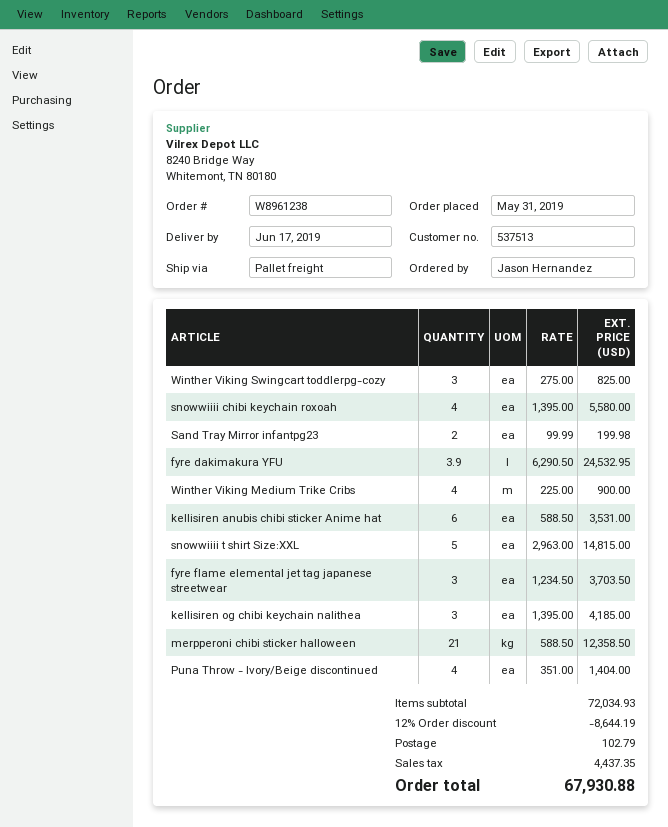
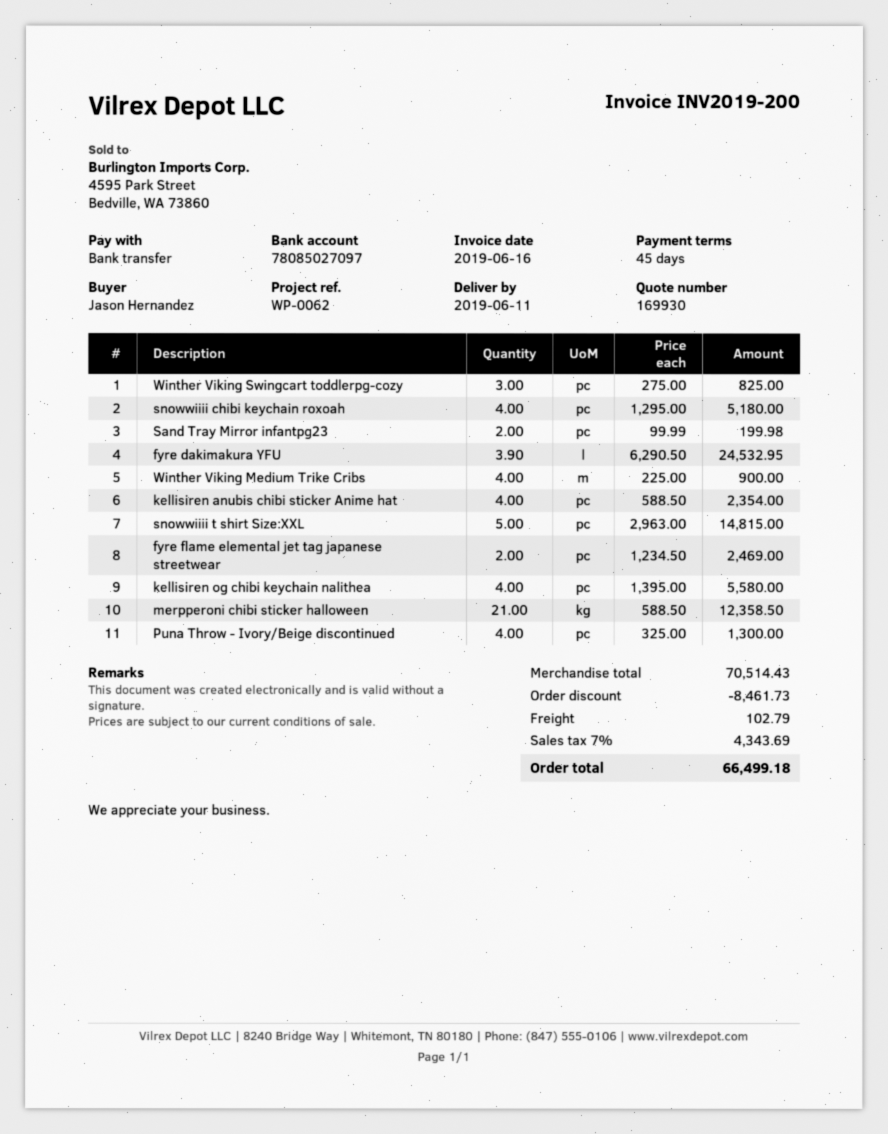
delivery date: 2019-06-17 -> 2019-06-11
snowwiiii chibi keychain roxoah: 4 x 1395.00 = 5580.00 -> 4 x 1295.00 = 5180.00
kellisiren anubis chibi sticker Anime hat: 6 x 588.50 = 3531.00 -> 4 x 588.50 = 2354.00
fyre flame elemental jet tag japanese streetwear: 3 x 1234.50 = 3703.50 -> 2 x 1234.50 = 2469.00
kellisiren og chibi keychain nalithea: 3 x 1395.00 = 4185.00 -> 4 x 1395.00 = 5580.00
Puna Throw - Ivory/Beige discontinued: 4 x 351.00 = 1404.00 -> 4 x 325.00 = 1300.00
subtotal: 72034.93 -> 70514.43
discount: 8644.19 -> 8461.73
tax: 4437.35 -> 4343.69
total: 67930.88 -> 66499.18

